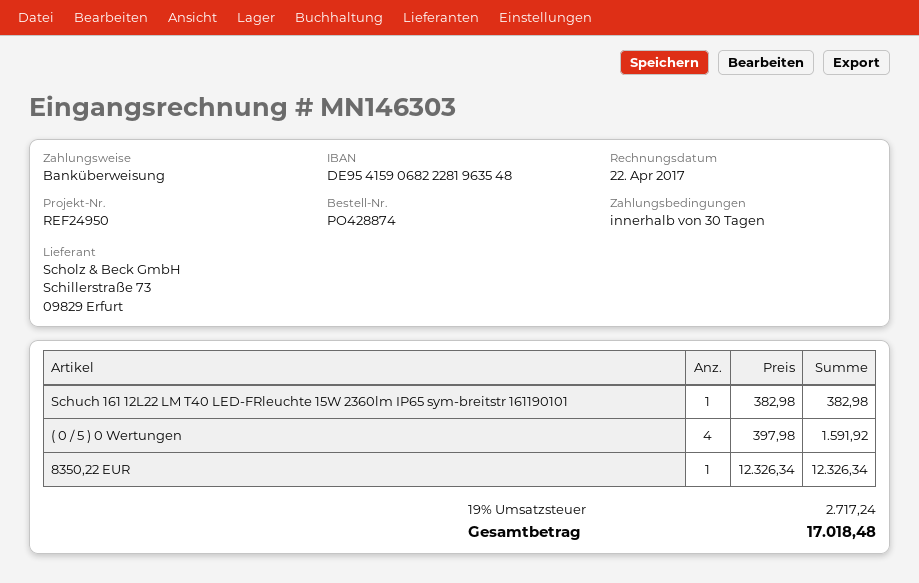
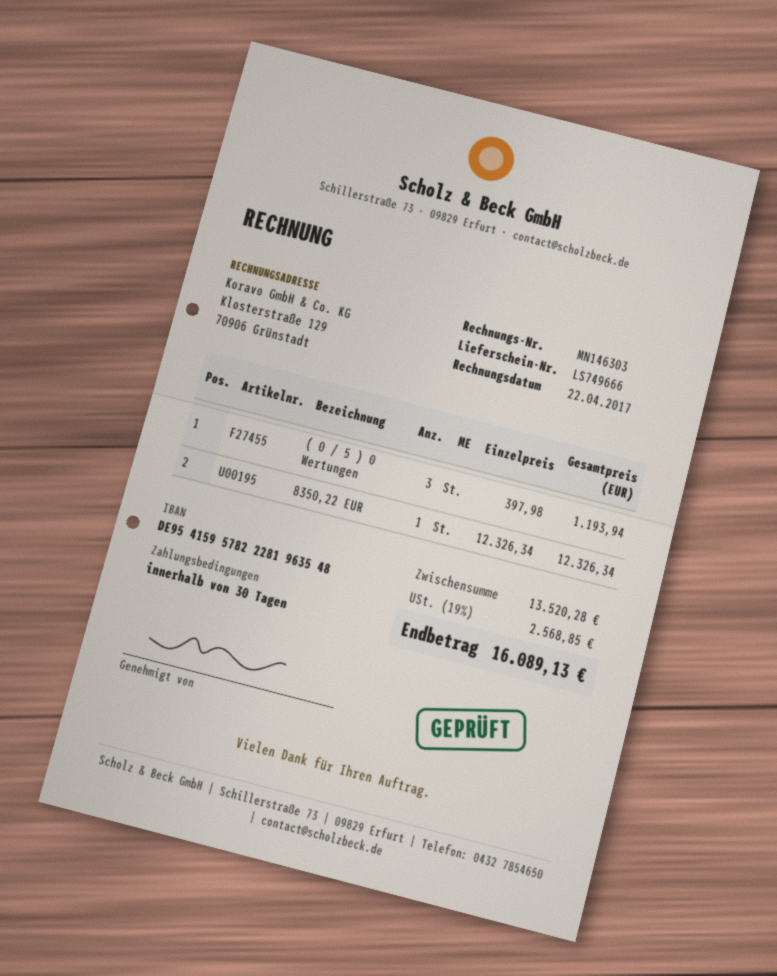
bank account: DE95415906822281963548 -> DE95415957822281963548
Schuch 161 12L22 LM T40 LED-FRleuchte 15W 2360lm IP65 sym-breitstr 161190101: 1 x 382.98 = 382.98 -> none
( 0 / 5 ) 0 Wertungen: 4 x 397.98 = 1591.92 -> 3 x 397.98 = 1193.94
tax: 19% = 2717.24 -> 19% = 2568.85
total: 17018.48 -> 16089.13

